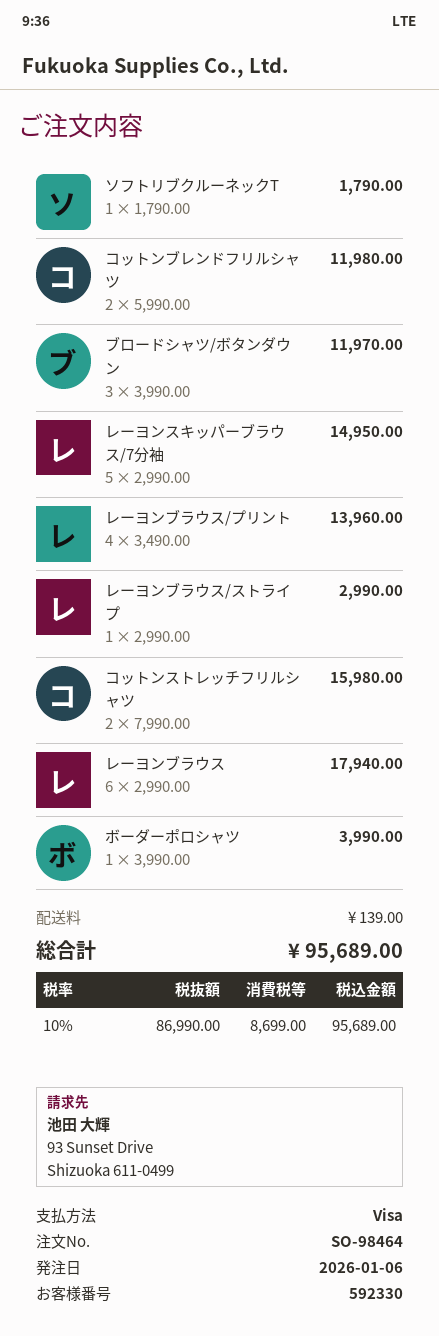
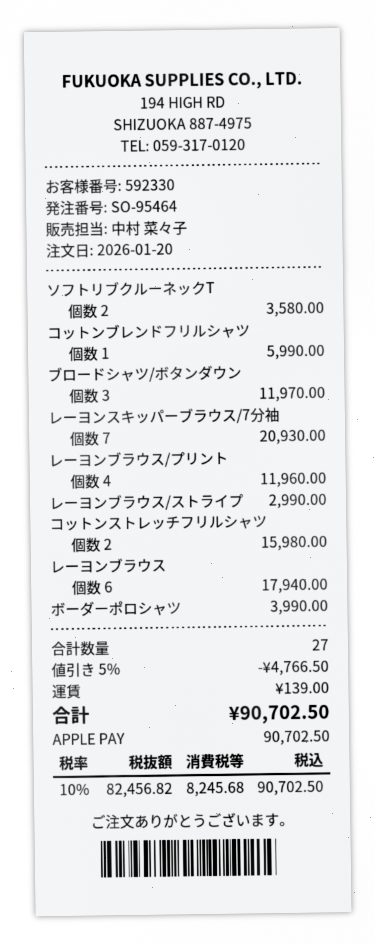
order number: SO-98464 -> SO-95464
order date: 2026-01-06 -> 2026-01-20
payment method: Visa -> Apple Pay
ソフトリブクルーネックT: 1 for 1790.00 -> 2 for 3580.00
コットンブレンドフリルシャツ: 2 for 11980.00 -> 1 for 5990.00
レーヨンスキッパーブラウス/7分袖: 5 for 14950.00 -> 7 for 20930.00
レーヨンブラウス/プリント: 4 for 13960.00 -> 4 for 11960.00
discount: none -> 5% = 4766.50
net: 86990.00 -> 82456.82
tax: 10% = 8699.00 -> 10% = 8245.68
total: 95689.00 -> 90702.50

